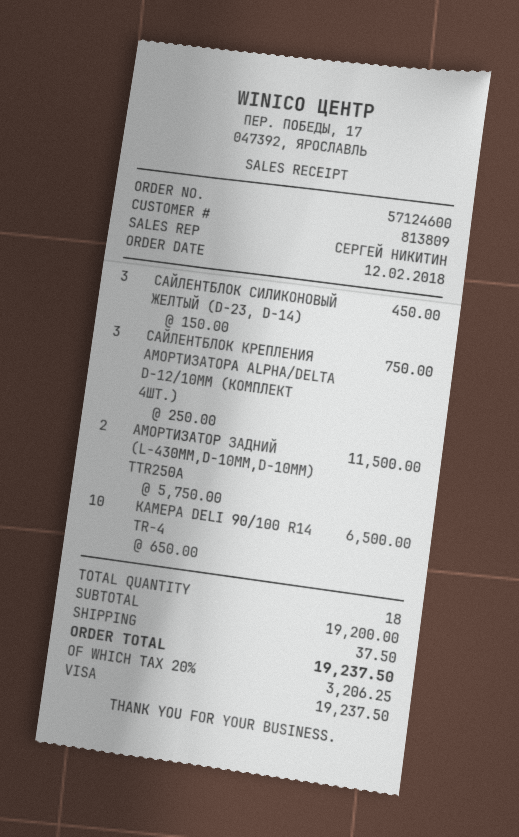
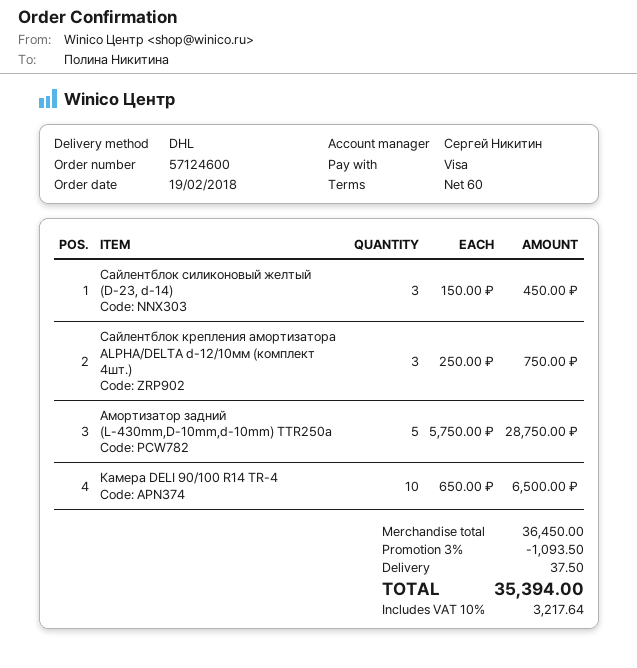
order date: 2018-02-12 -> 2018-02-19
АМОРТИЗАТОР ЗАДНИЙ (L-430MM,D-10MM,D-10MM) TTR250A: 2 x 5750.00 = 11500.00 -> 5 x 5750.00 = 28750.00
subtotal: 19200.00 -> 36450.00
discount: none -> 3% = 1093.50
tax: 20% = 3206.25 -> 10% = 3217.64
total: 19237.50 -> 35394.00

